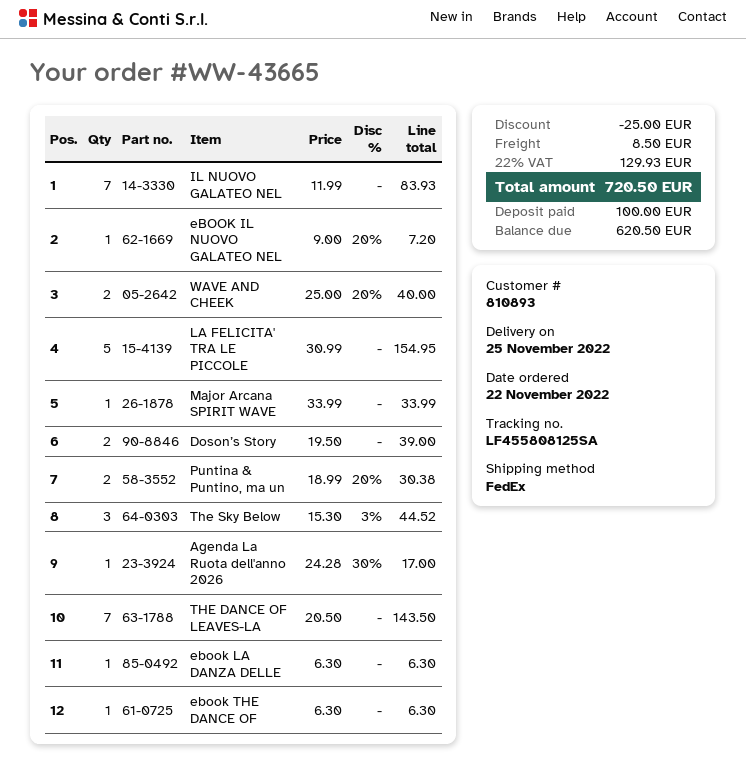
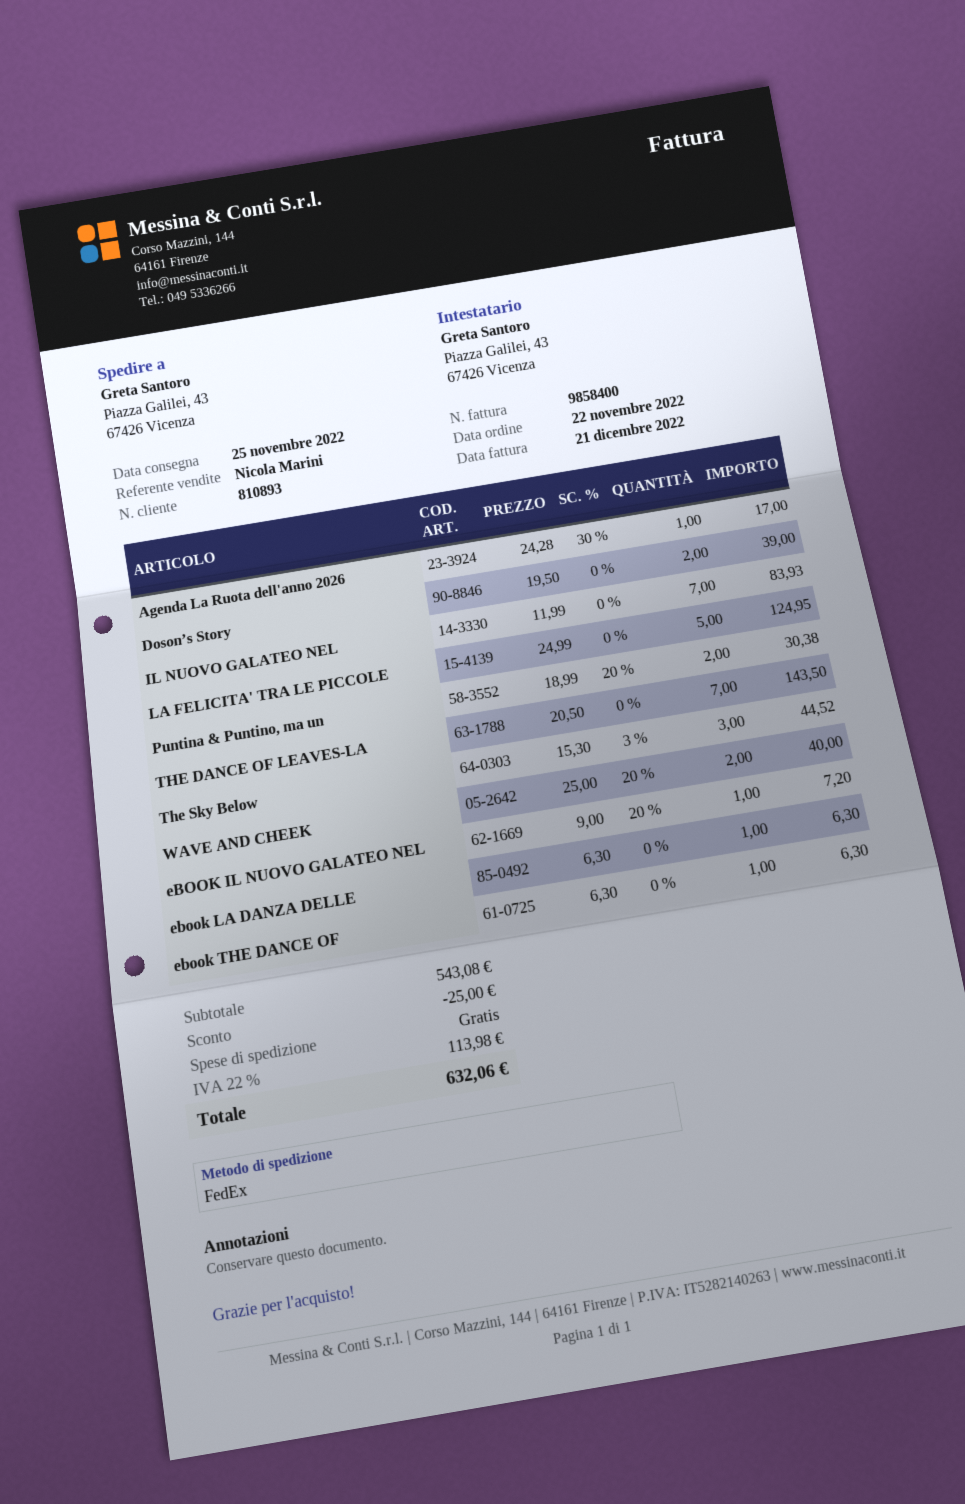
LA FELICITA' TRA LE PICCOLE: 5 x 30.99 = 154.95 -> 5 x 24.99 = 124.95
Major Arcana SPIRIT WAVE: 1 x 33.99 = 33.99 -> none
shipping: 8.50 -> 0.00
tax: 22% = 129.93 -> 22% = 113.98
total: 720.50 -> 632.06

